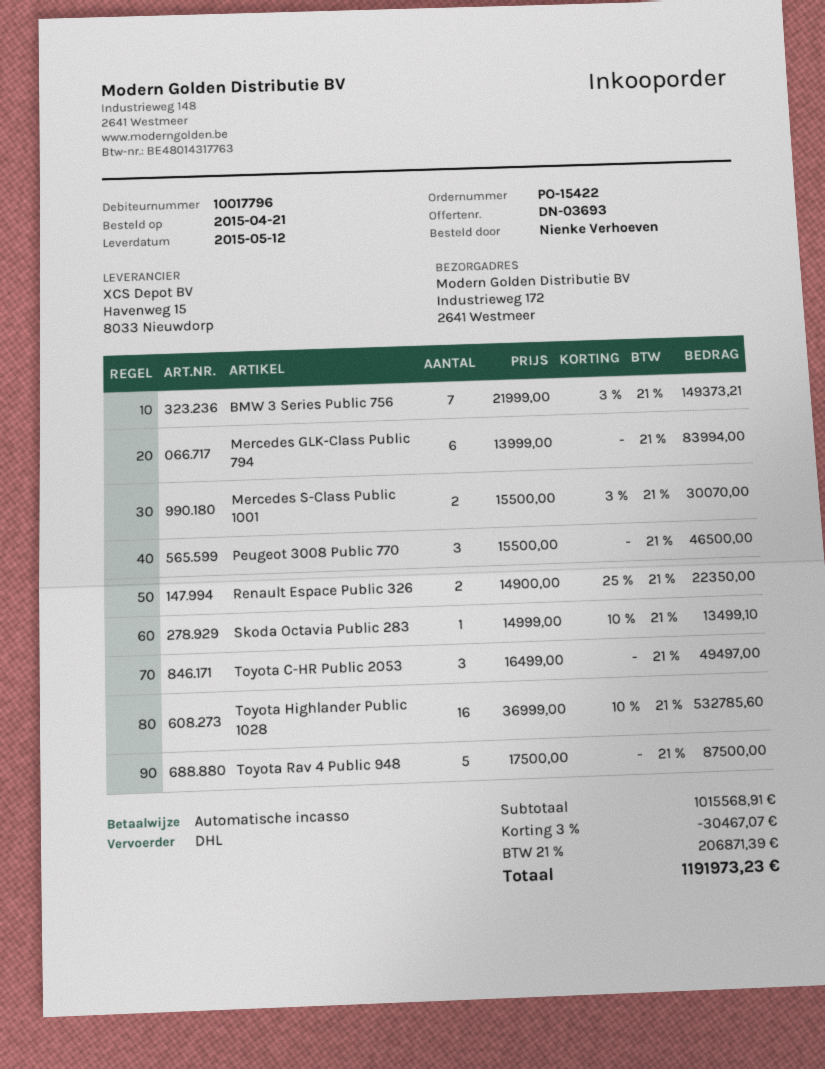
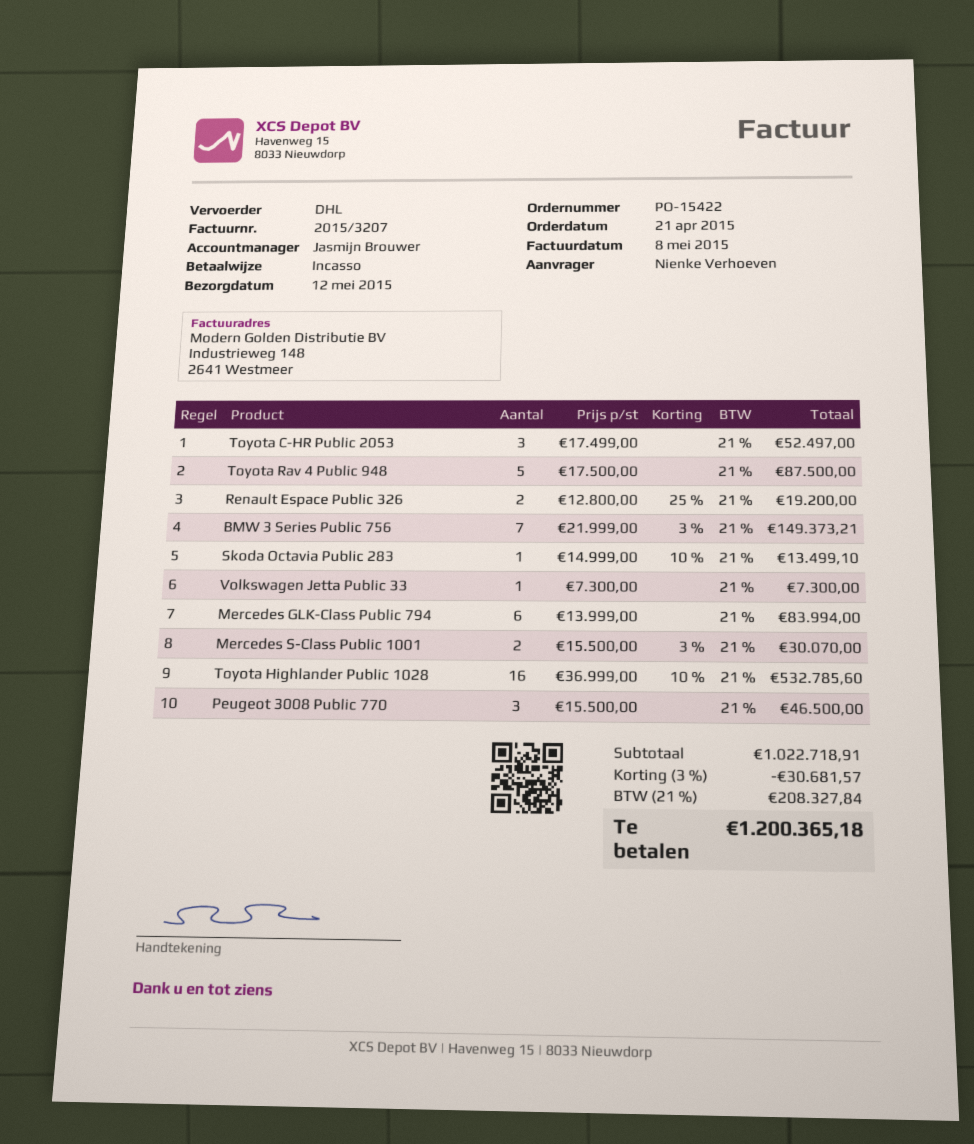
Renault Espace Public 326: 2 x 14900.00 - 25% = 22350.00 -> 2 x 12800.00 - 25% = 19200.00
Toyota C-HR Public 2053: 3 x 16499.00 = 49497.00 -> 3 x 17499.00 = 52497.00
Volkswagen Jetta Public 33: none -> 1 x 7300.00 = 7300.00
subtotal: 1015568.91 -> 1022718.91
discount: 3% = 30467.07 -> 3% = 30681.57
tax: 21% = 206871.39 -> 21% = 208327.84
total: 1191973.23 -> 1200365.18

